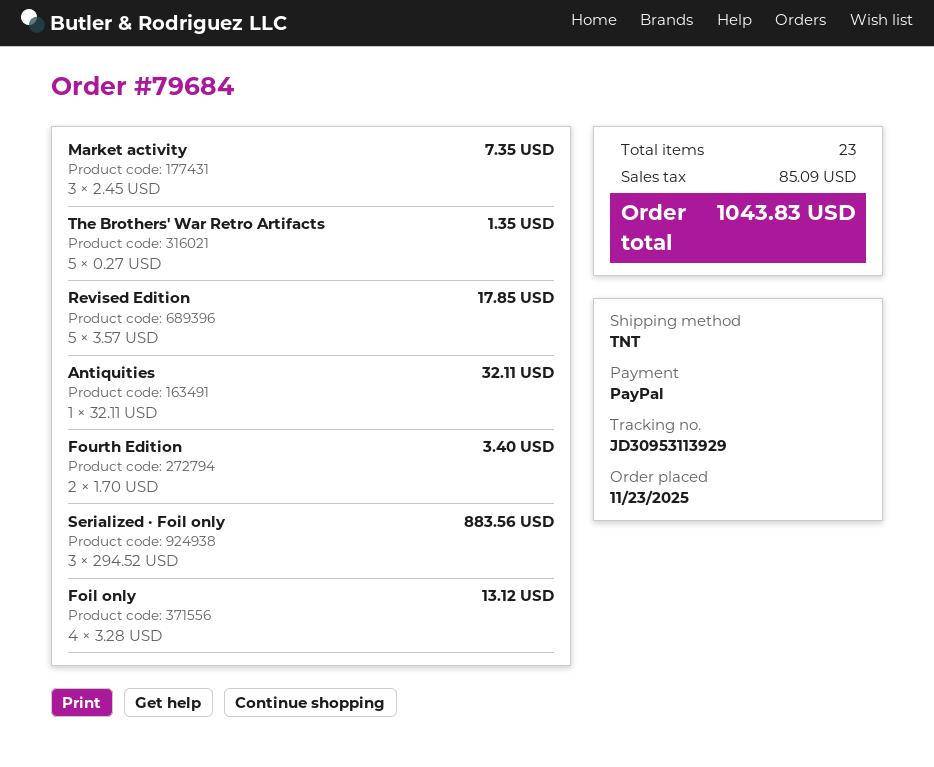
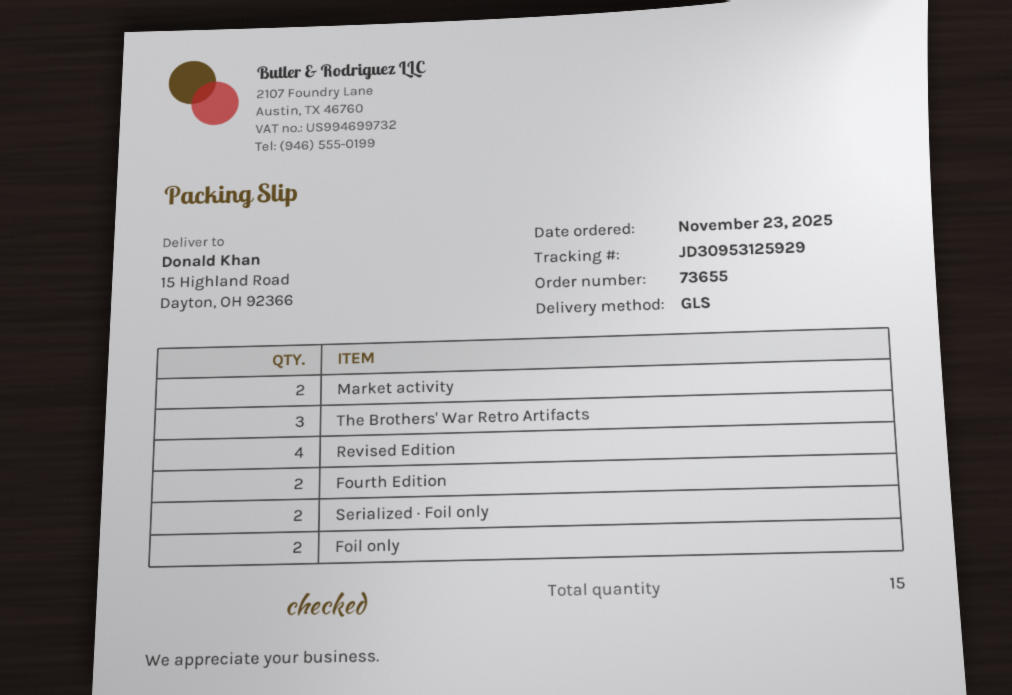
order number: 79684 -> 73655
shipping method: TNT -> GLS
tracking number: JD30953113929 -> JD30953125929
Market activity: 3 -> 2
The Brothers' War Retro Artifacts: 5 -> 3
Revised Edition: 5 -> 4
Antiquities: 1 -> none
Serialized · Foil only: 3 -> 2
Foil only: 4 -> 2
total quantity: 23 -> 15

